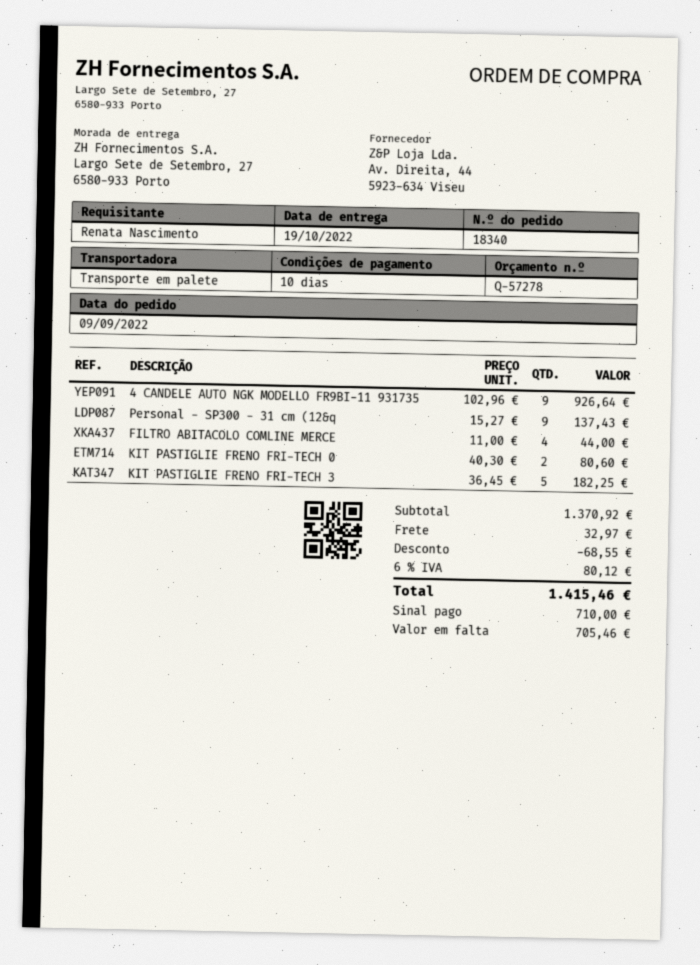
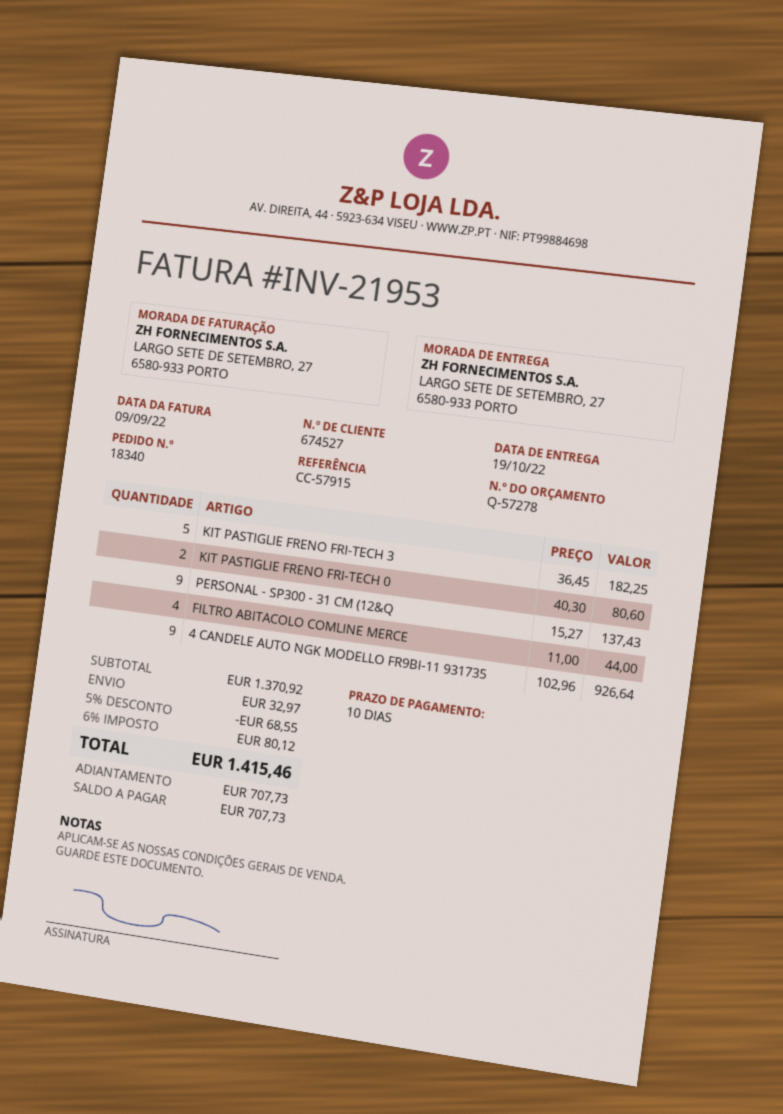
deposit: 710.00 -> 707.73
balance: 705.46 -> 707.73

